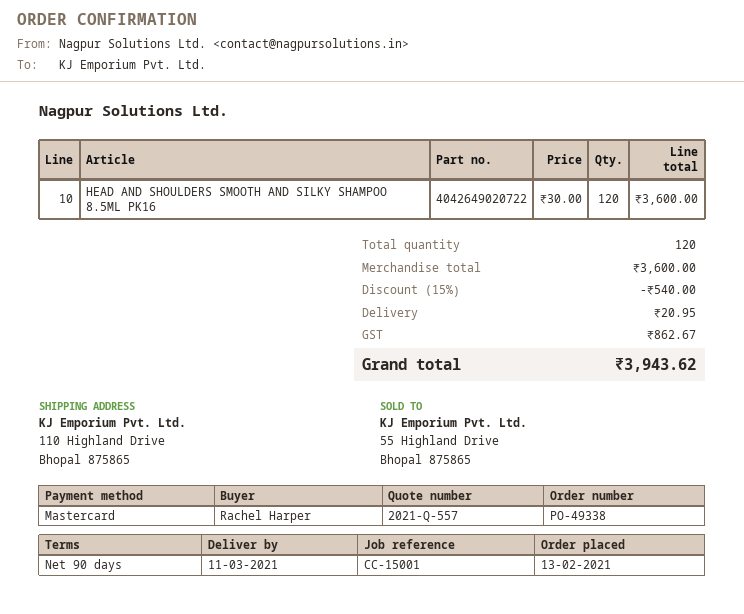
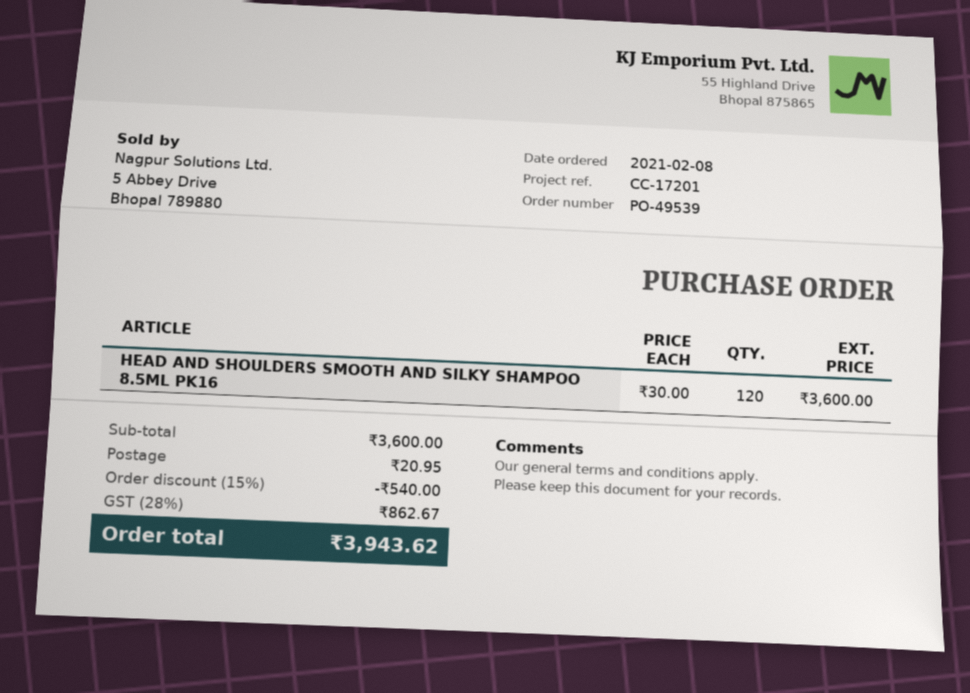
order number: PO-49338 -> PO-49539
order date: 2021-02-13 -> 2021-02-08
reference: CC-15001 -> CC-17201

